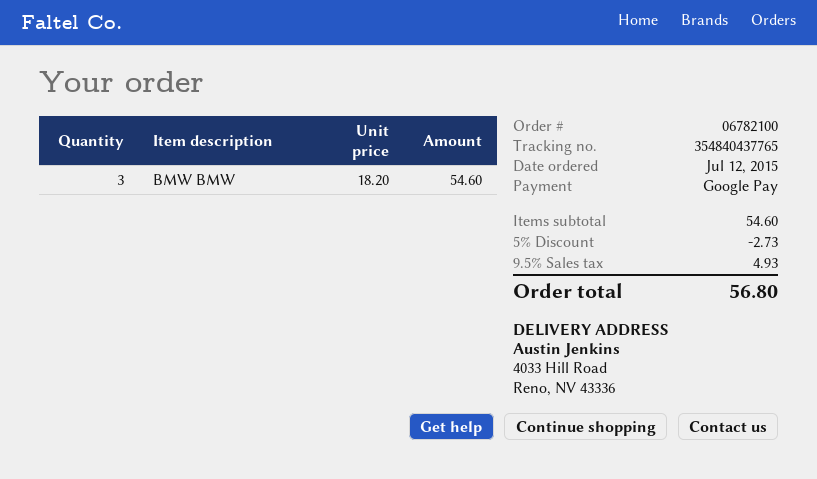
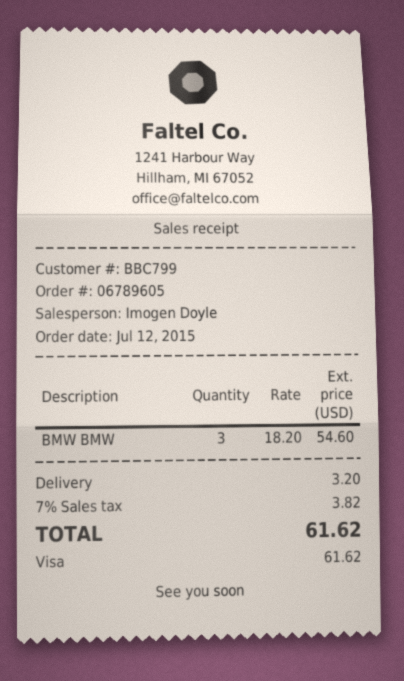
order number: 06782100 -> 06789605
payment method: Google Pay -> Visa
discount: 5% = 2.73 -> none
shipping: none -> 3.20
tax: 9.5% = 4.93 -> 7% = 3.82
total: 56.80 -> 61.62

